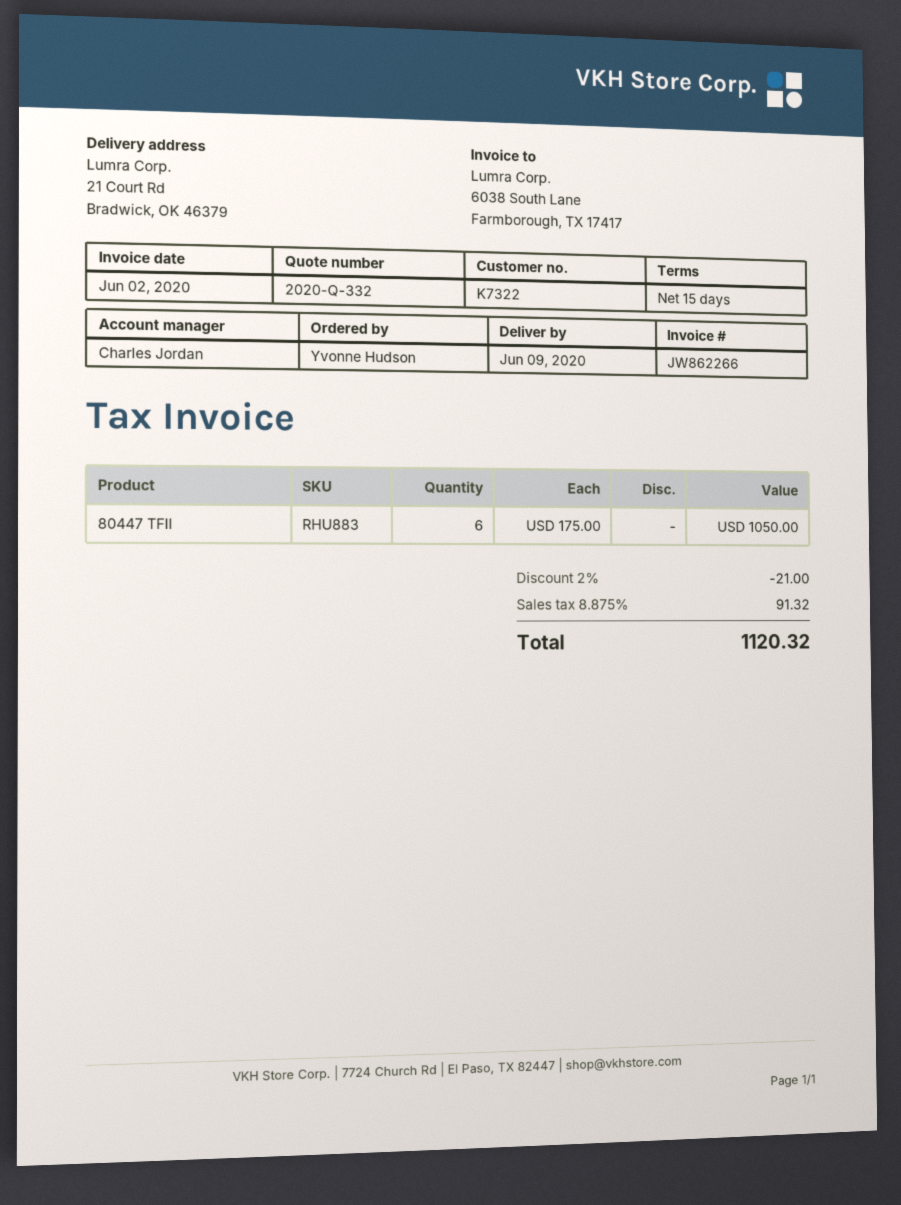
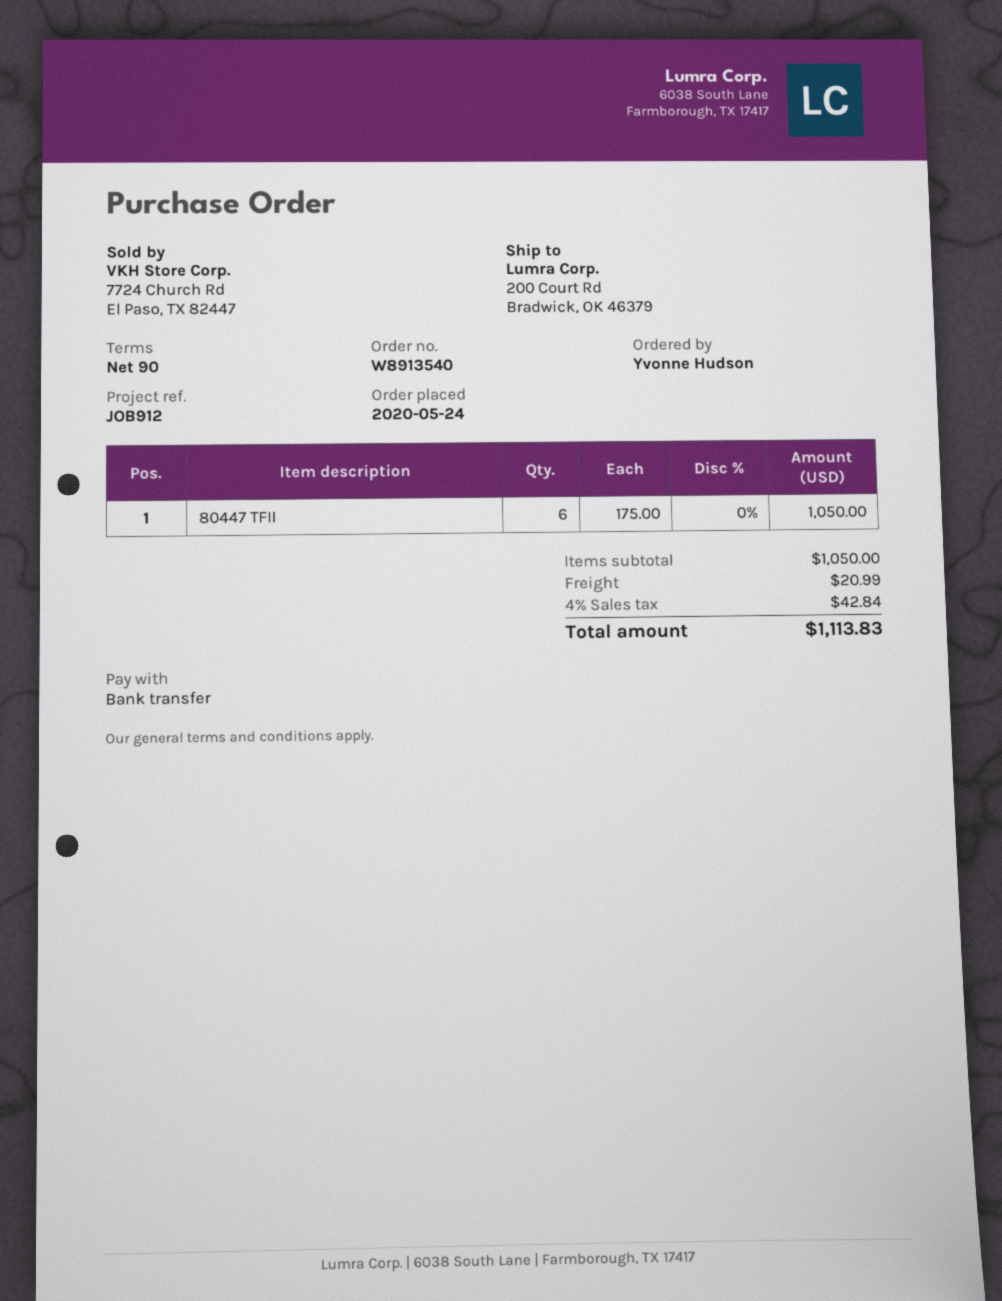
payment terms: 15 days -> 90 days
ship to: 21 Court Rd, Bradwick, OK 46379 -> 200 Court Rd, Bradwick, OK 46379
discount: 2% = 21.00 -> none
shipping: none -> 20.99
tax: 8.875% = 91.32 -> 4% = 42.84
total: 1120.32 -> 1113.83

